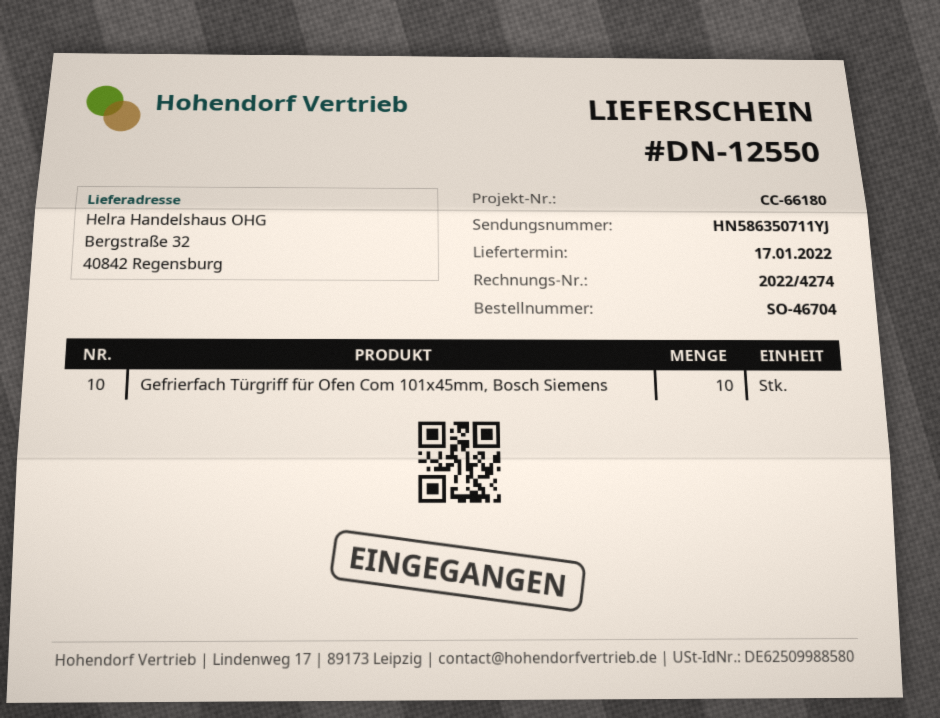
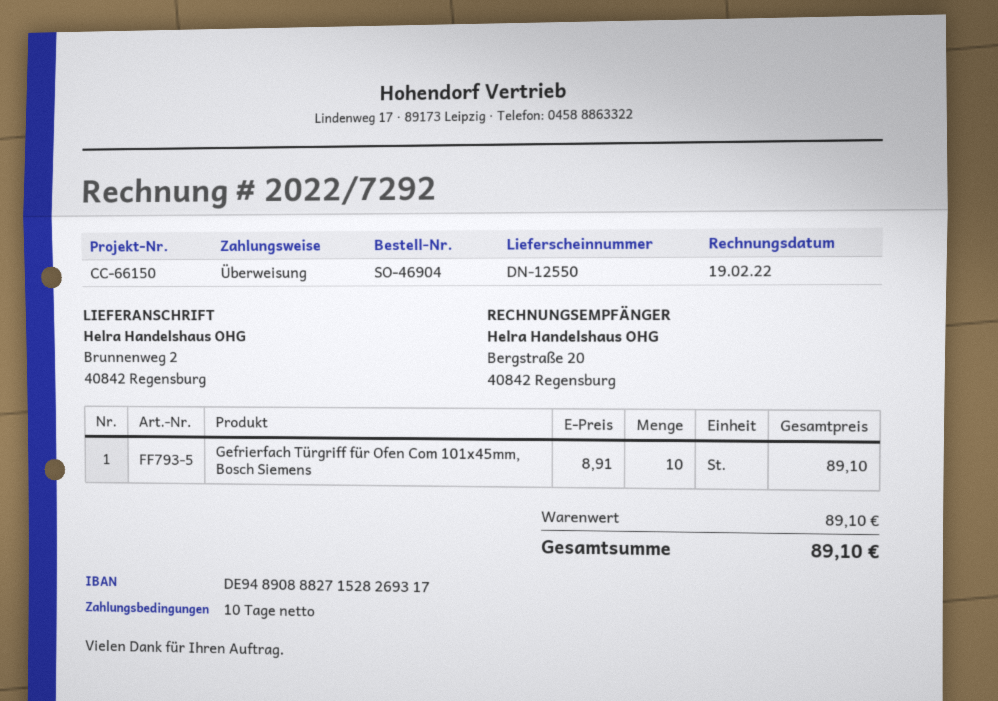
order number: SO-46704 -> SO-46904
invoice number: 2022/4274 -> 2022/7292
reference: CC-66180 -> CC-66150
ship to: Bergstraße 32, 40842 Regensburg -> Brunnenweg 2, 40842 Regensburg

